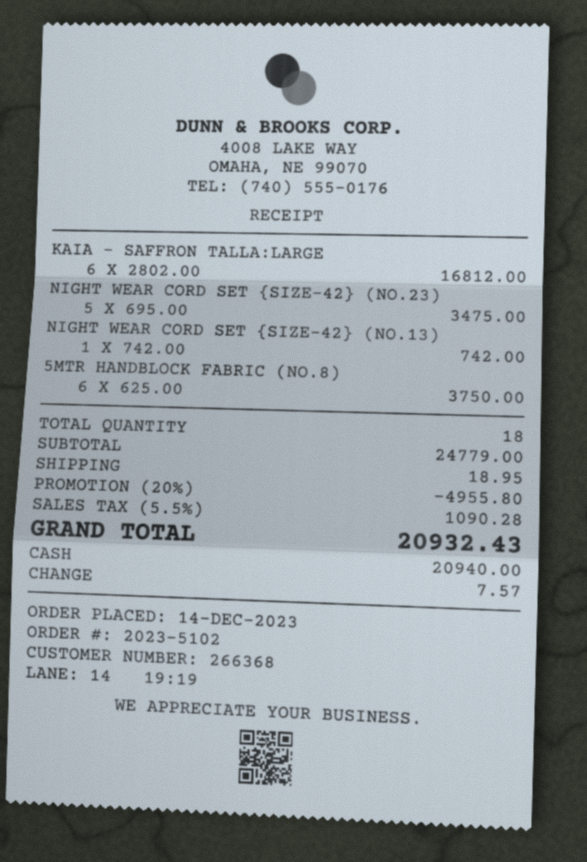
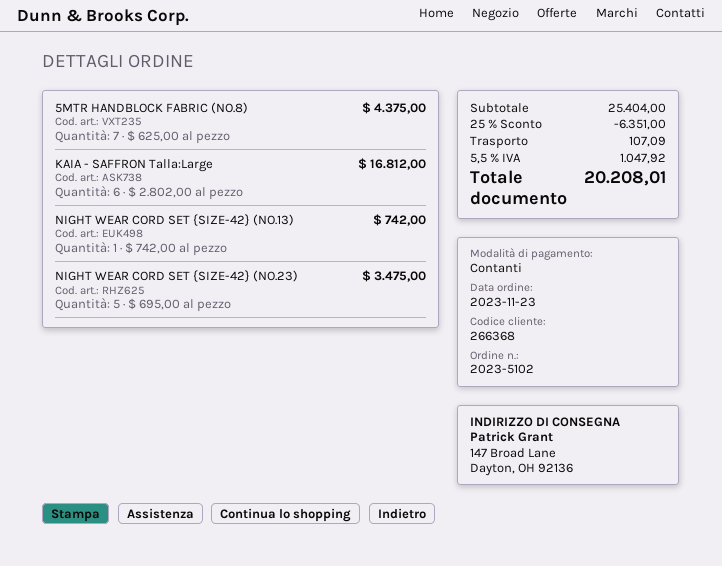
order date: 2023-12-14 -> 2023-11-23
5MTR HANDBLOCK FABRIC (NO.8): 6 x 625.00 = 3750.00 -> 7 x 625.00 = 4375.00
subtotal: 24779.00 -> 25404.00
discount: 20% = 4955.80 -> 25% = 6351.00
shipping: 18.95 -> 107.09
tax: 5.5% = 1090.28 -> 5.5% = 1047.92
total: 20932.43 -> 20208.01

